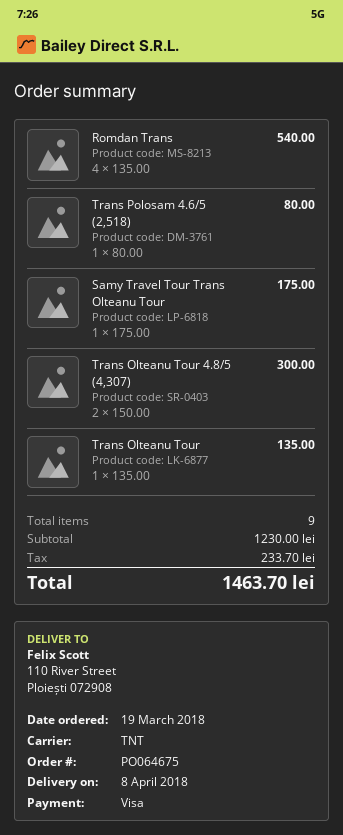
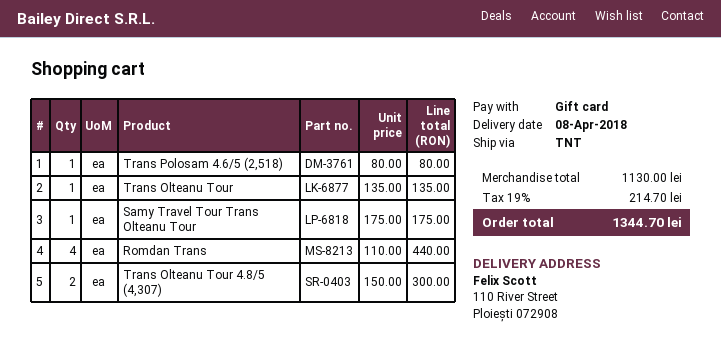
payment method: Visa -> gift card
Romdan Trans: 4 x 135.00 = 540.00 -> 4 x 110.00 = 440.00
subtotal: 1230.00 -> 1130.00
tax: 233.70 -> 214.70
total: 1463.70 -> 1344.70

